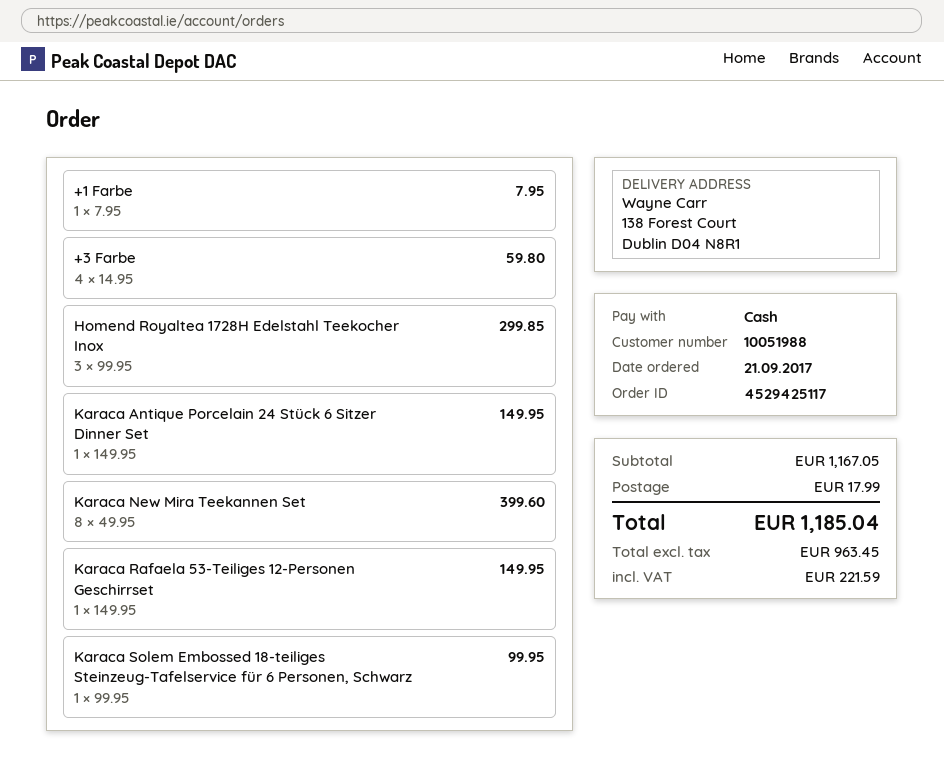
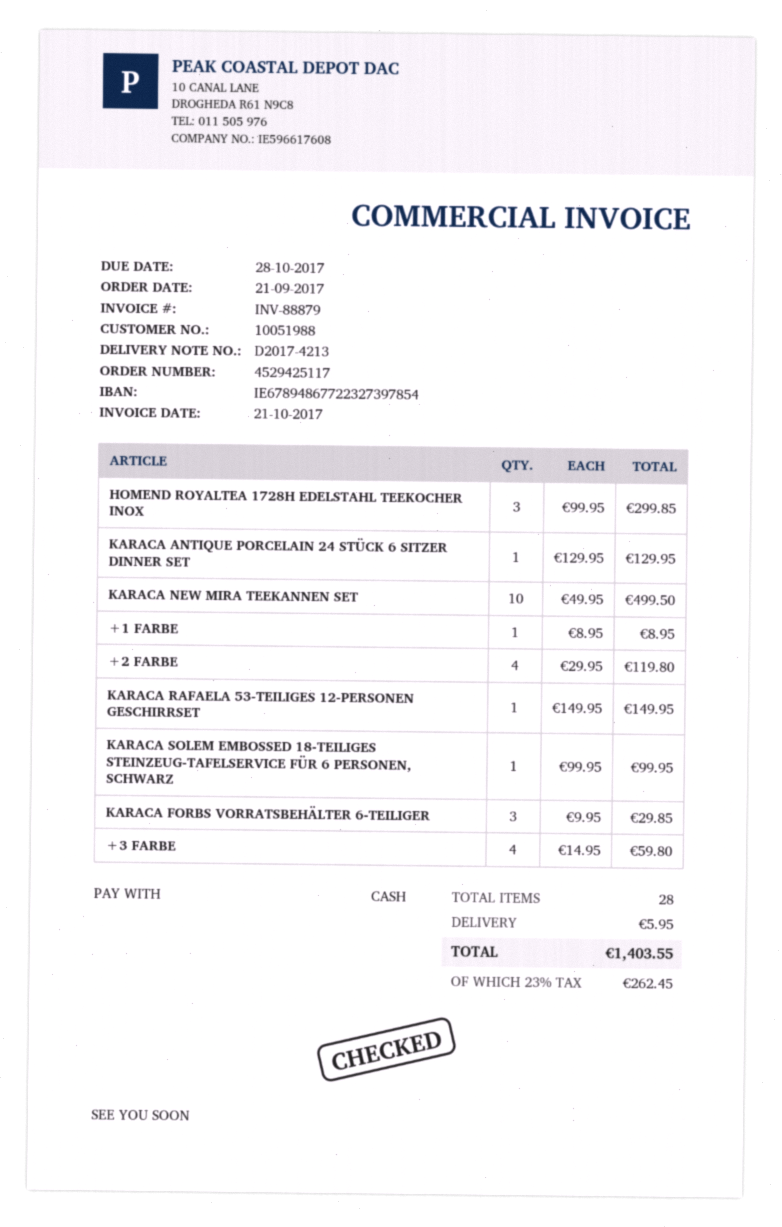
+1 Farbe: 1 x 7.95 = 7.95 -> 1 x 8.95 = 8.95
Karaca Antique Porcelain 24 Stück 6 Sitzer Dinner Set: 1 x 149.95 = 149.95 -> 1 x 129.95 = 129.95
Karaca New Mira Teekannen Set: 8 x 49.95 = 399.60 -> 10 x 49.95 = 499.50
+2 FARBE: none -> 4 x 29.95 = 119.80
KARACA FORBS VORRATSBEHÄLTER 6-TEILIGER: none -> 3 x 9.95 = 29.85
shipping: 17.99 -> 5.95
tax: 221.59 -> 262.45
total: 1185.04 -> 1403.55

